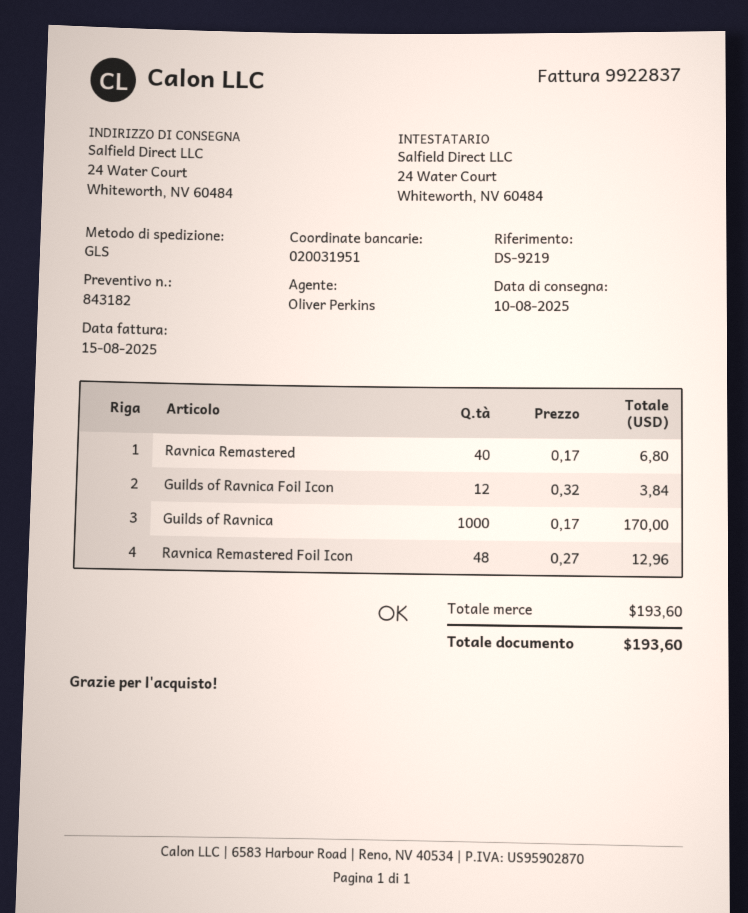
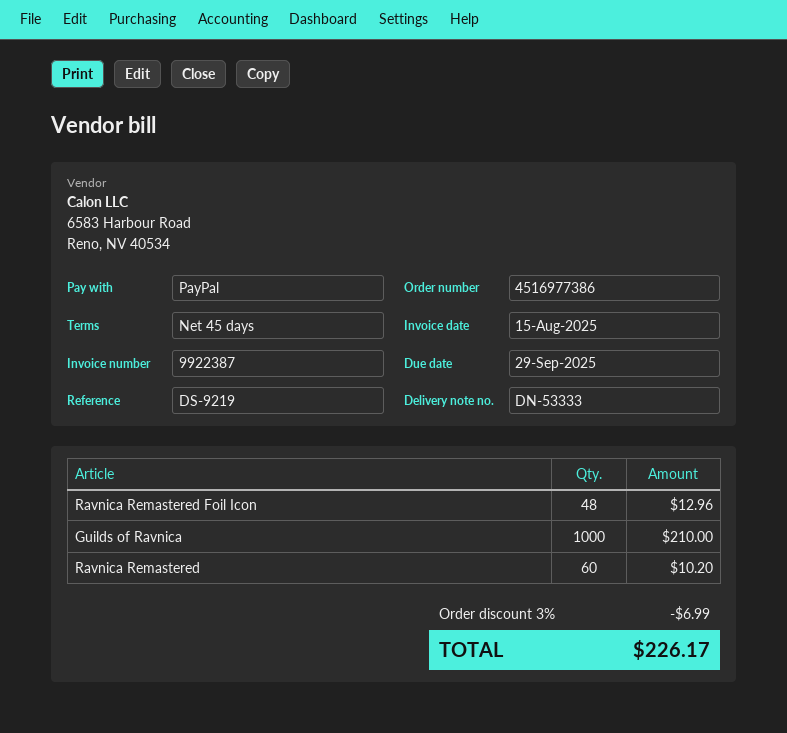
invoice number: 9922837 -> 9922387
Ravnica Remastered: 40 for 6.80 -> 60 for 10.20
Guilds of Ravnica Foil Icon: 12 for 3.84 -> none
Guilds of Ravnica: 1000 for 170.00 -> 1000 for 210.00
discount: none -> 3% = 6.99
total: 193.60 -> 226.17

